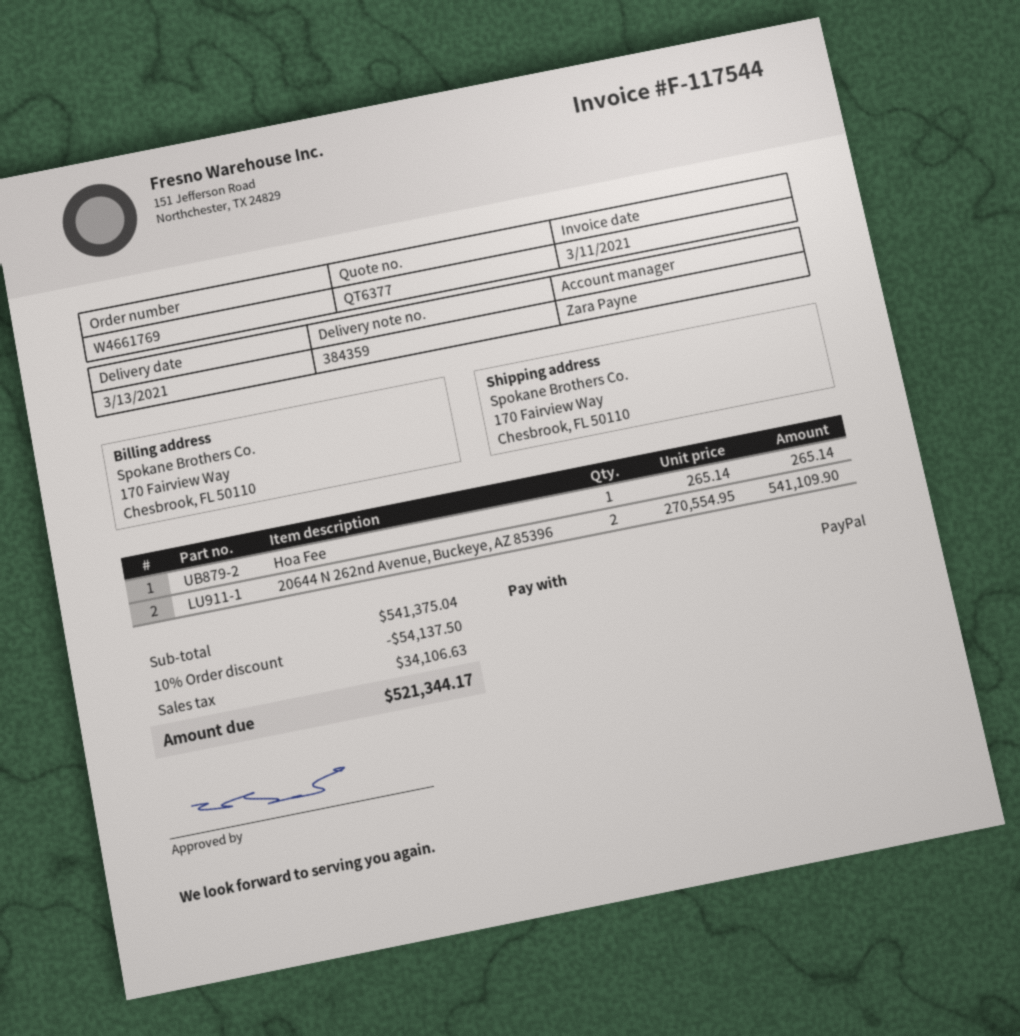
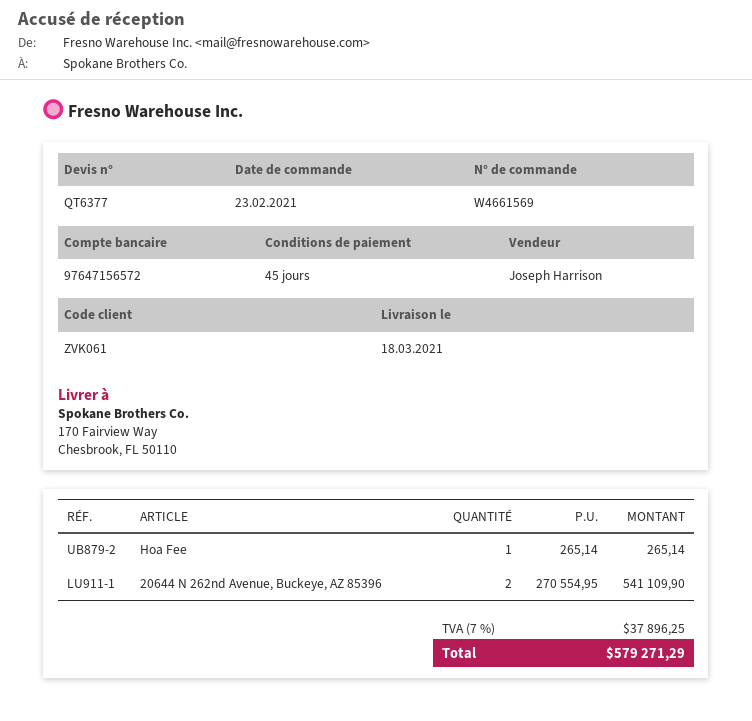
order number: W4661769 -> W4661569
delivery date: 2021-03-13 -> 2021-03-18
sales rep: Zara Payne -> Joseph Harrison
discount: 10% = 54137.50 -> none
tax: 34106.63 -> 37896.25
total: 521344.17 -> 579271.29

